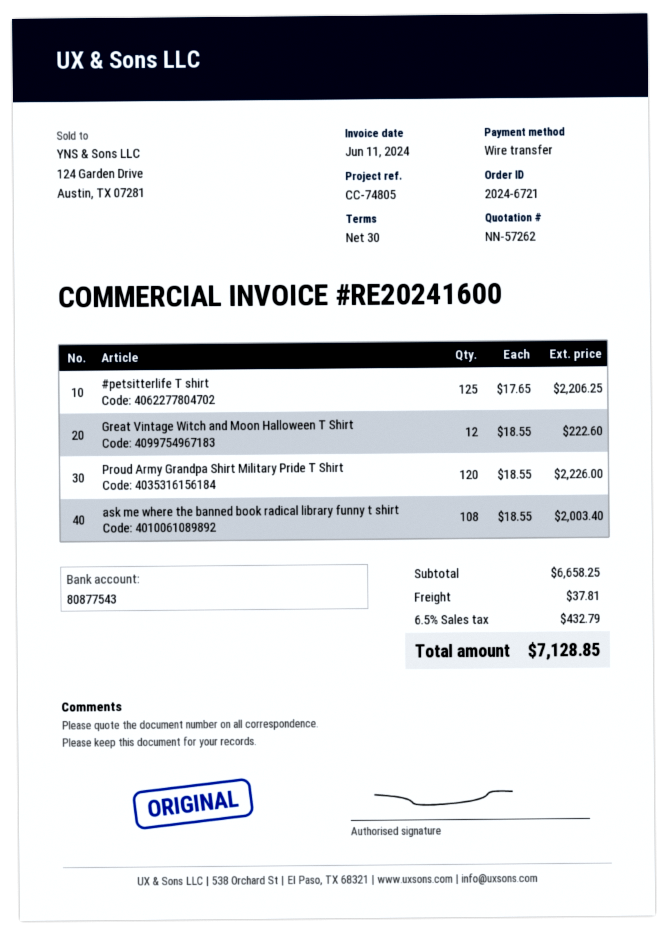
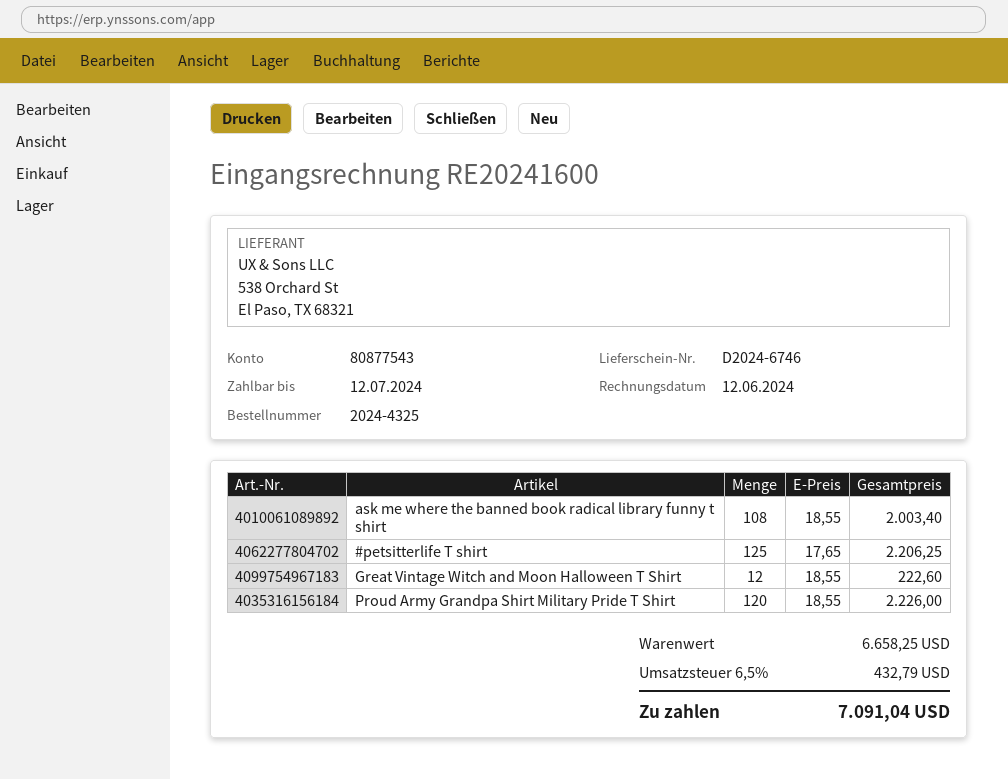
order number: 2024-6721 -> 2024-4325
invoice date: 2024-06-11 -> 2024-06-12
shipping: 37.81 -> none
total: 7128.85 -> 7091.04

